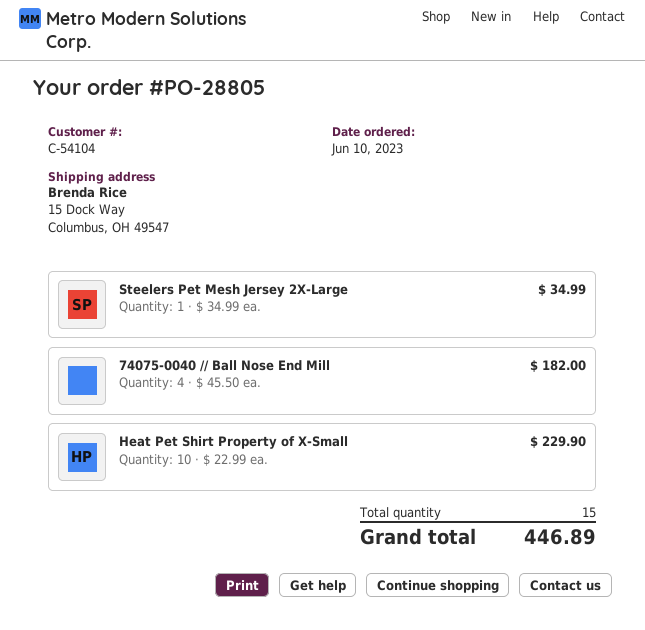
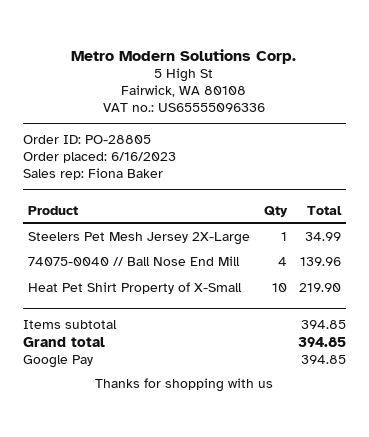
order date: 2023-06-10 -> 2023-06-16
74075-0040 // Ball Nose End Mill: 4 for 182.00 -> 4 for 139.96
Heat Pet Shirt Property of X-Small: 10 for 229.90 -> 10 for 219.90
total: 446.89 -> 394.85

